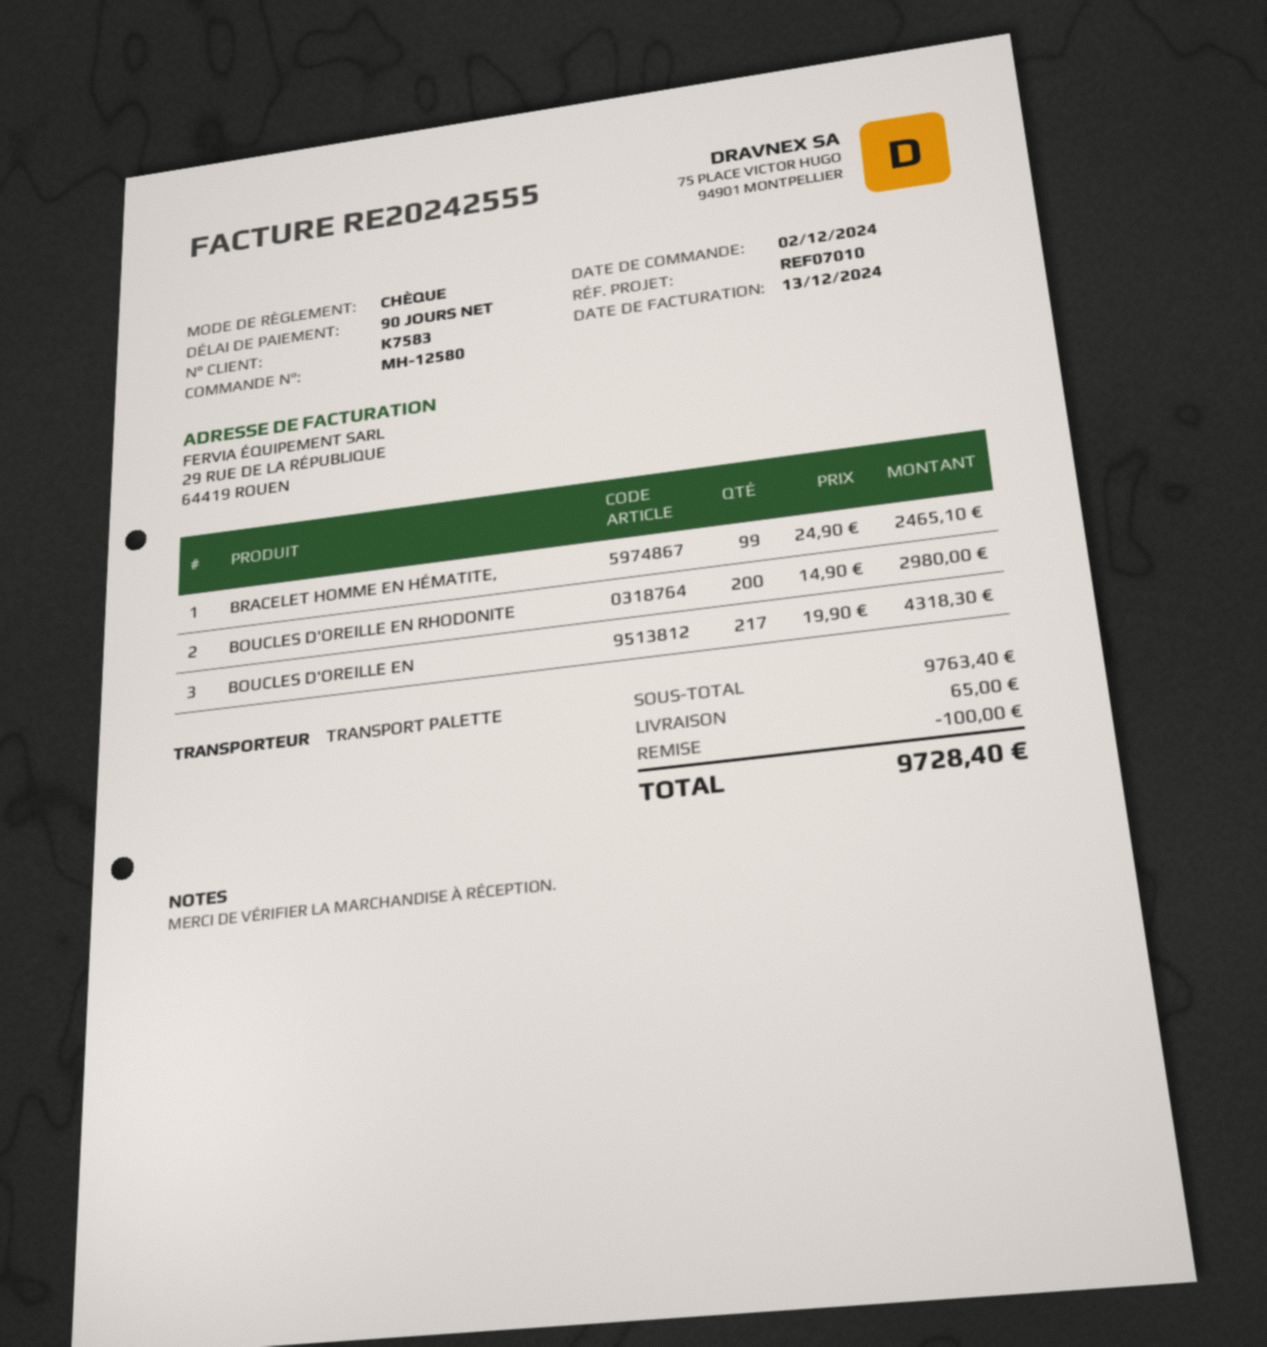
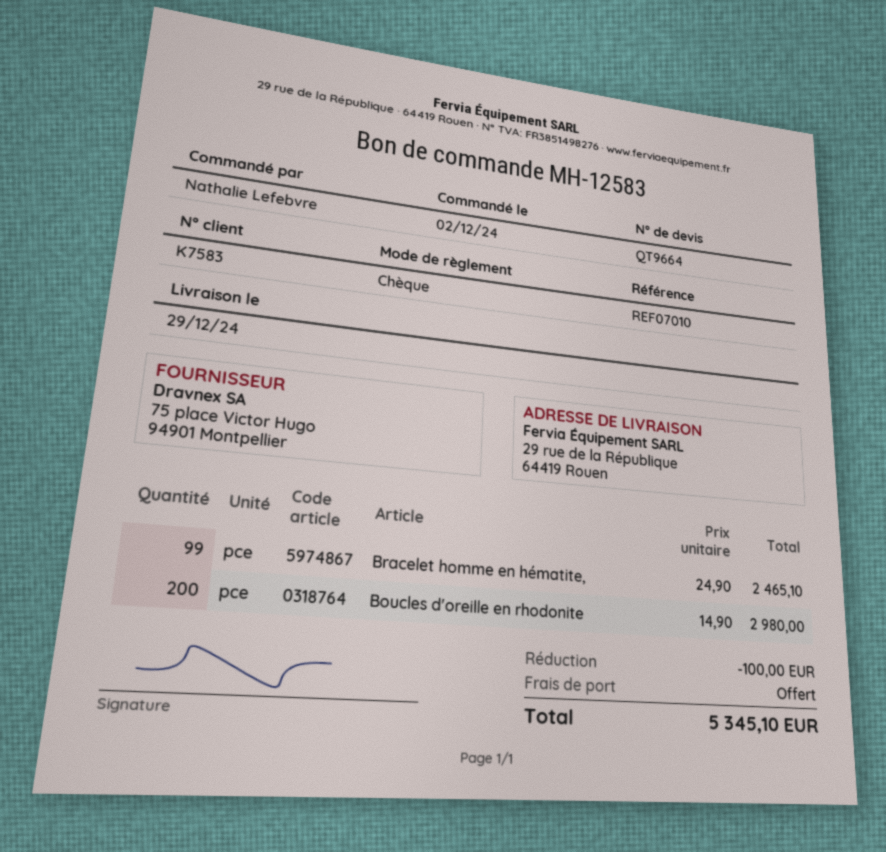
order number: MH-12580 -> MH-12583
BOUCLES D'OREILLE EN: 217 x 19.90 = 4318.30 -> none
shipping: 65.00 -> 0.00
total: 9728.40 -> 5345.10

